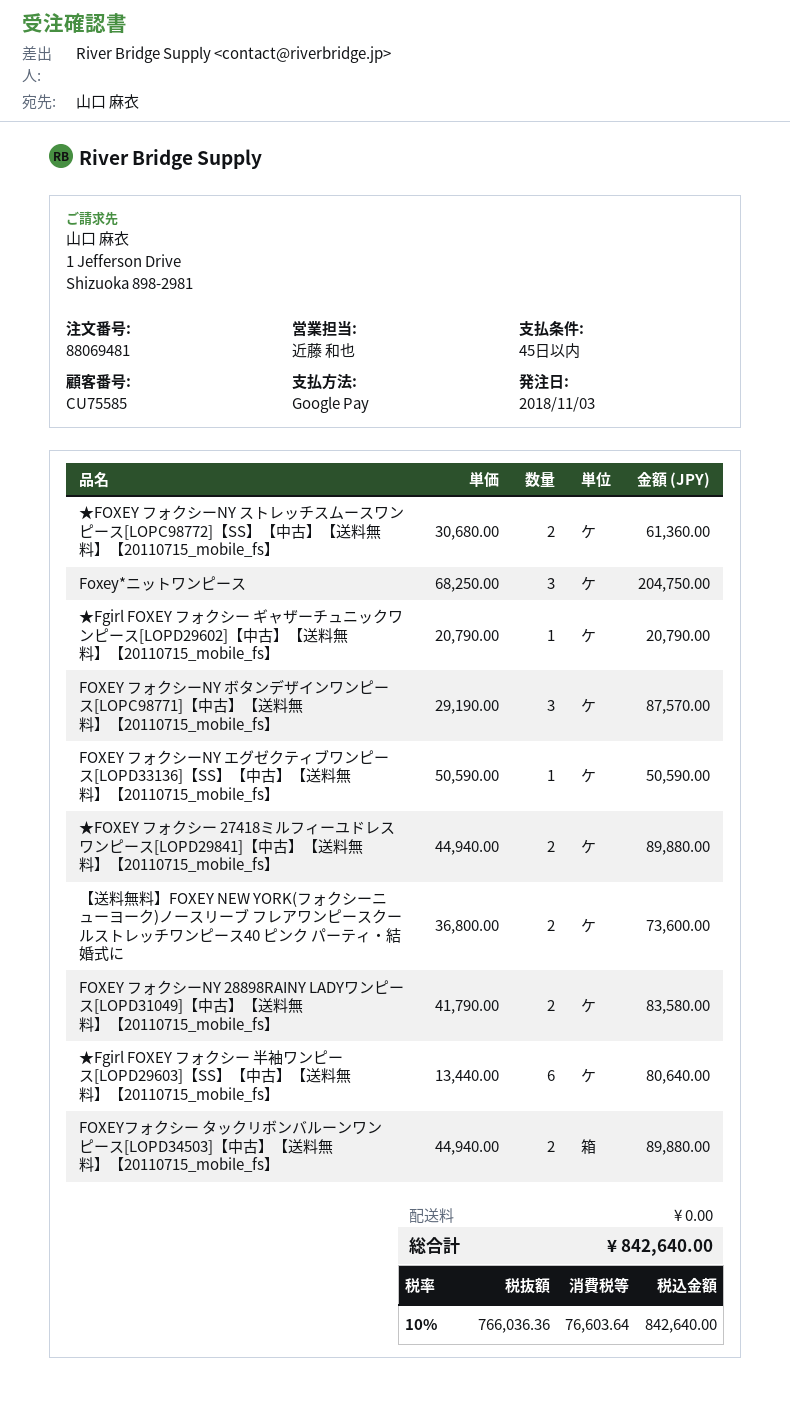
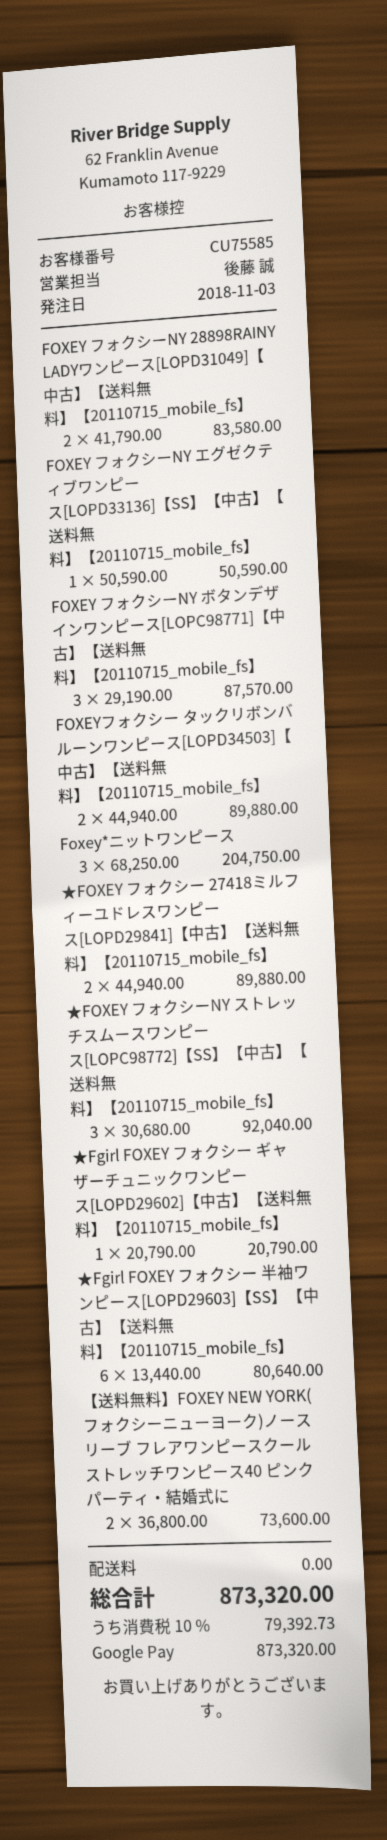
sales rep: 近藤 和也 -> 後藤 誠
★FOXEY フォクシーNY ストレッチスムースワンピース[LOPC98772]【SS】【中古】【送料無料】【20110715_mobile_fs】: 2 x 30680.00 = 61360.00 -> 3 x 30680.00 = 92040.00
tax: 10% = 76603.64 -> 10% = 79392.73
total: 842640.00 -> 873320.00

